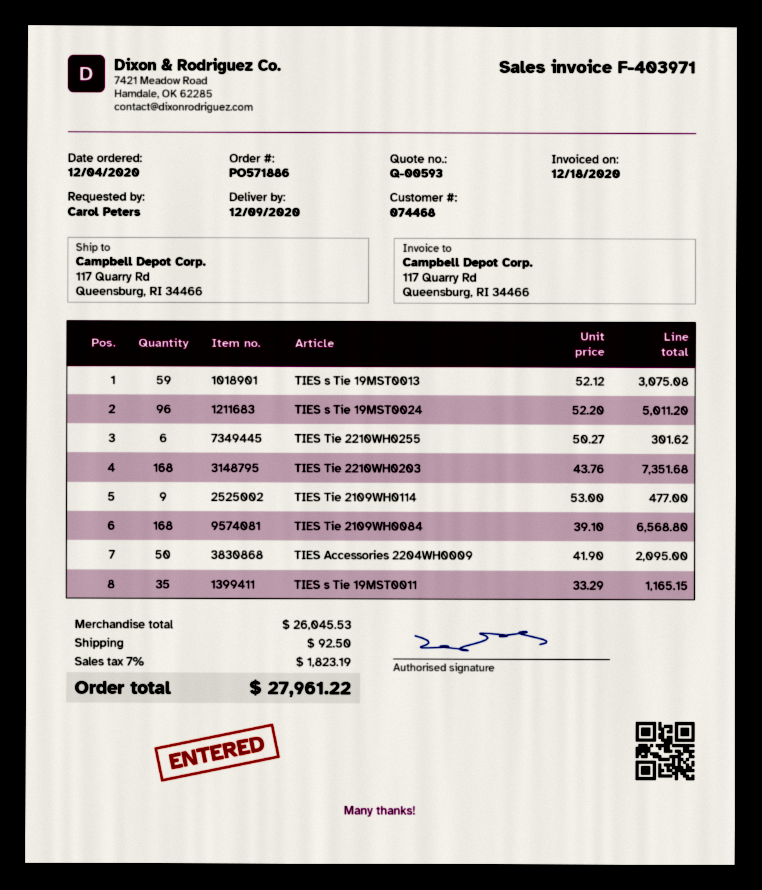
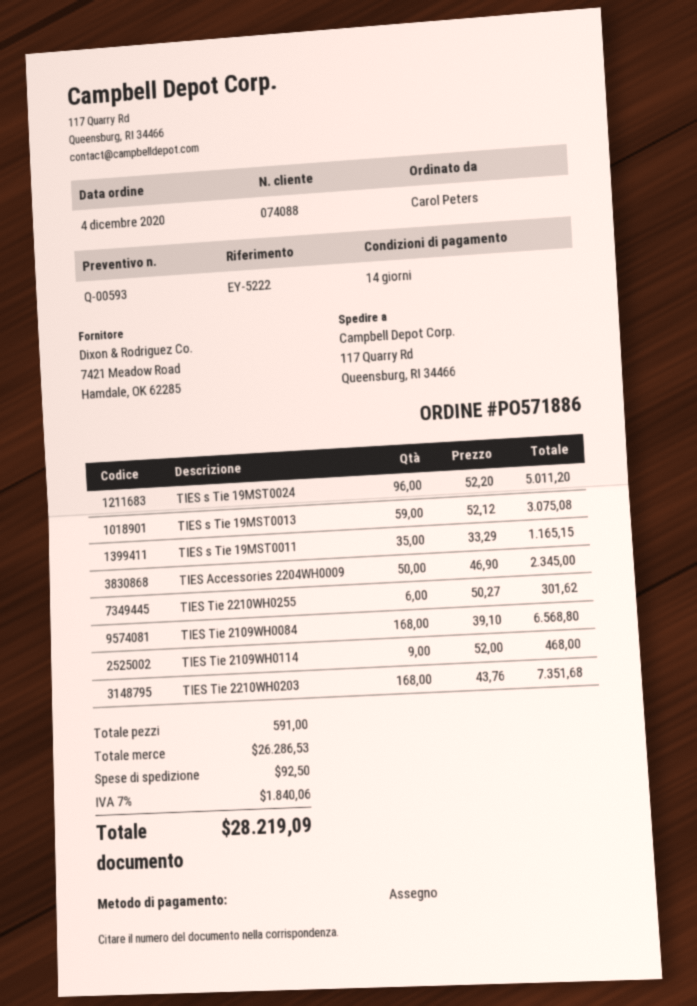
customer number: 074468 -> 074088
TIES Tie 2109WH0114: 9 x 53.00 = 477.00 -> 9 x 52.00 = 468.00
TIES Accessories 2204WH0009: 50 x 41.90 = 2095.00 -> 50 x 46.90 = 2345.00
subtotal: 26045.53 -> 26286.53
tax: 7% = 1823.19 -> 7% = 1840.06
total: 27961.22 -> 28219.09

